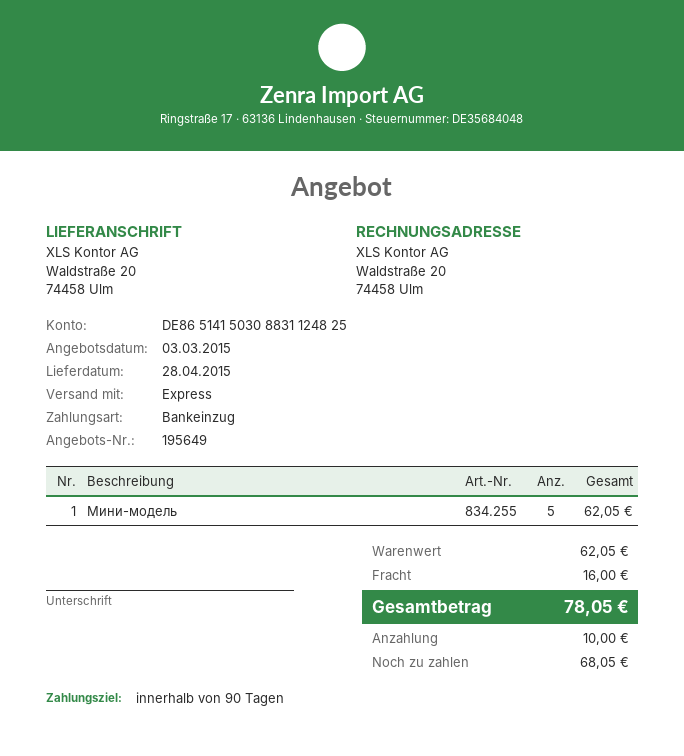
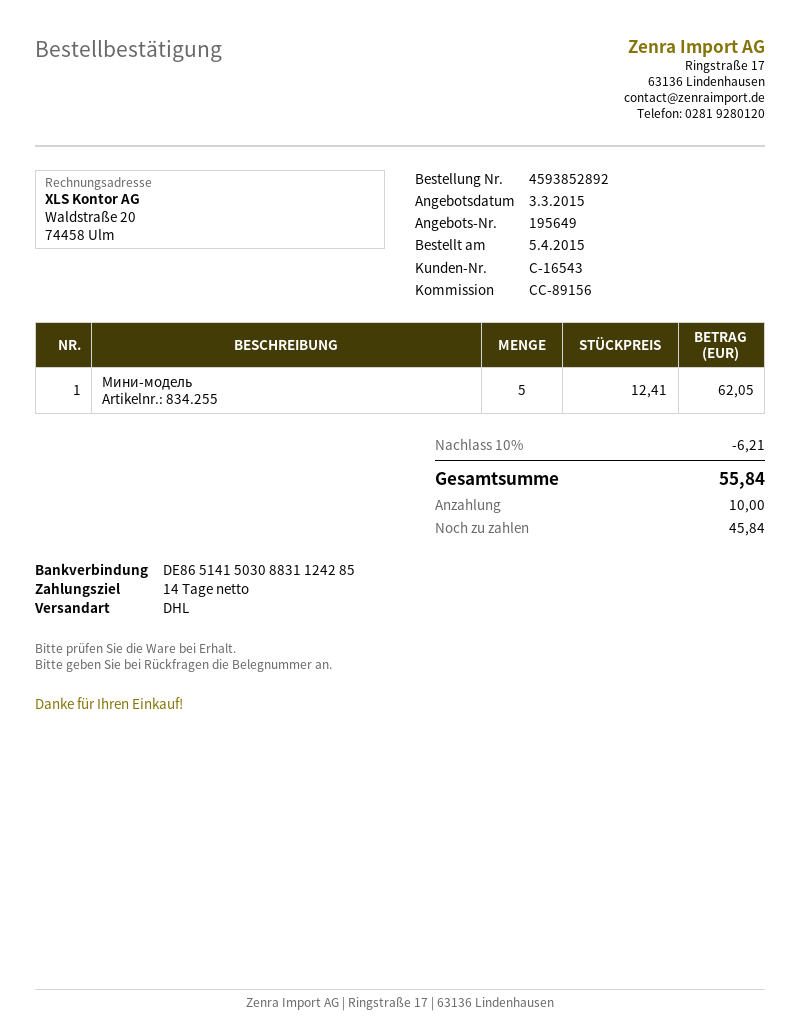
payment terms: 90 days -> 14 days
bank account: DE86514150308831124825 -> DE86514150308831124285
shipping method: express -> DHL
discount: none -> 10% = 6.21
shipping: 16.00 -> none
total: 78.05 -> 55.84
balance: 68.05 -> 45.84

